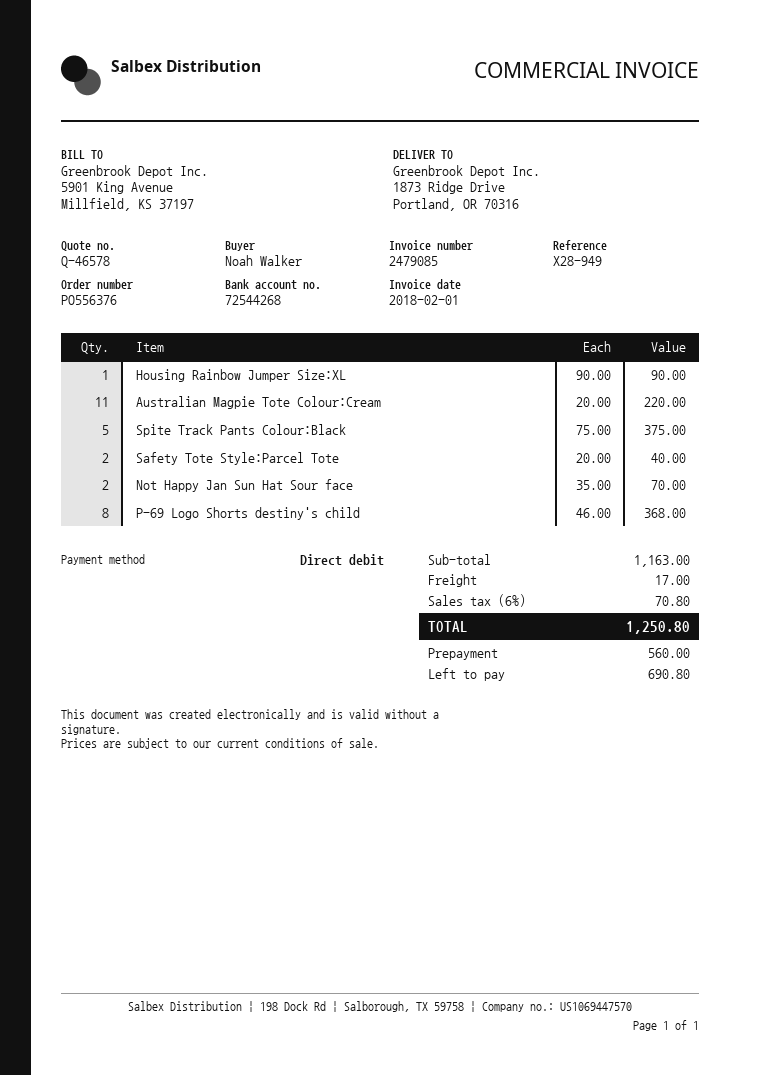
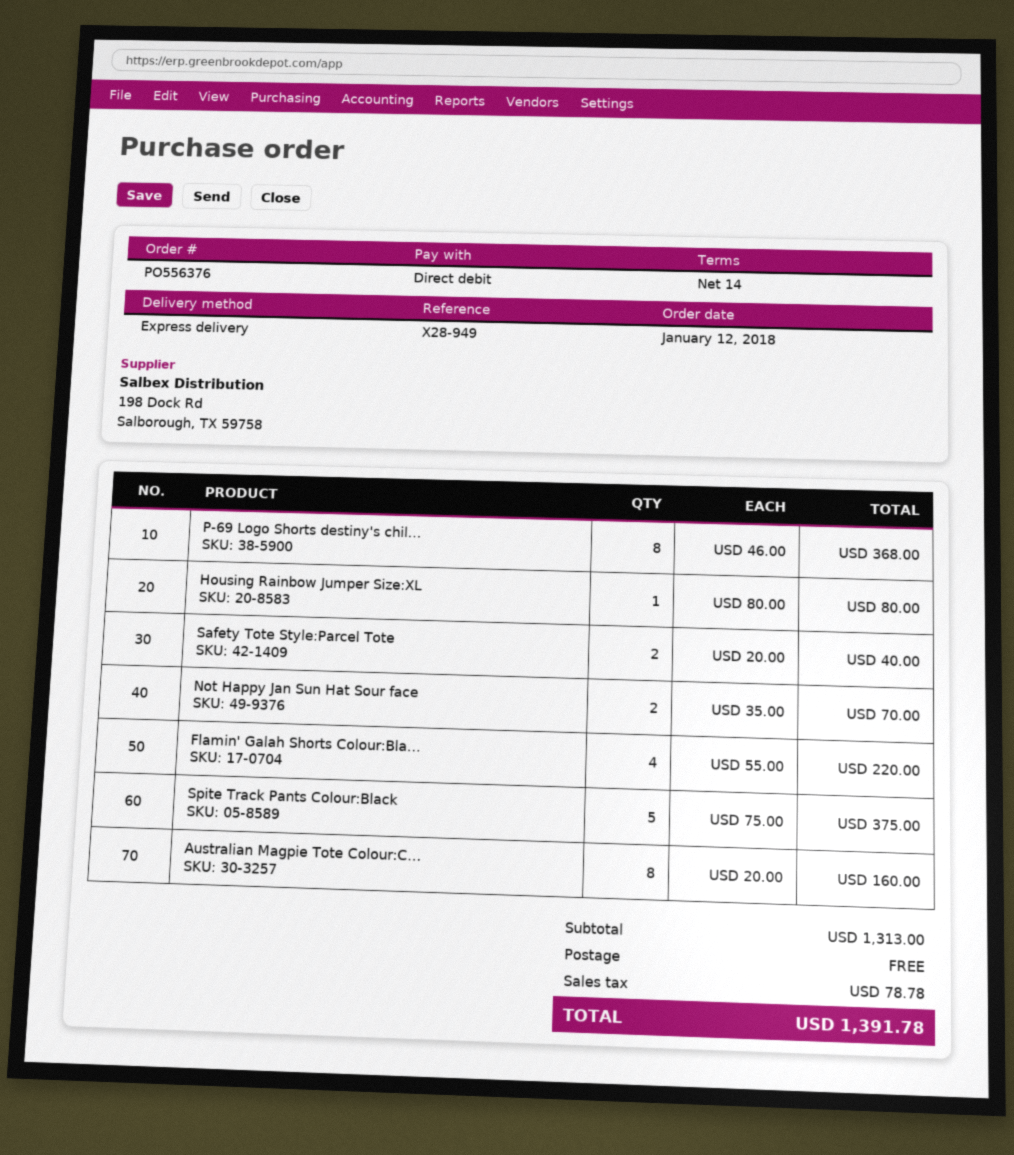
Housing Rainbow Jumper Size:XL: 1 x 90.00 = 90.00 -> 1 x 80.00 = 80.00
Australian Magpie Tote Colour:Cream: 11 x 20.00 = 220.00 -> 8 x 20.00 = 160.00
Flamin' Galah Shorts Colour:Bla...: none -> 4 x 55.00 = 220.00
subtotal: 1163.00 -> 1313.00
shipping: 17.00 -> 0.00
tax: 70.80 -> 78.78
total: 1250.80 -> 1391.78

